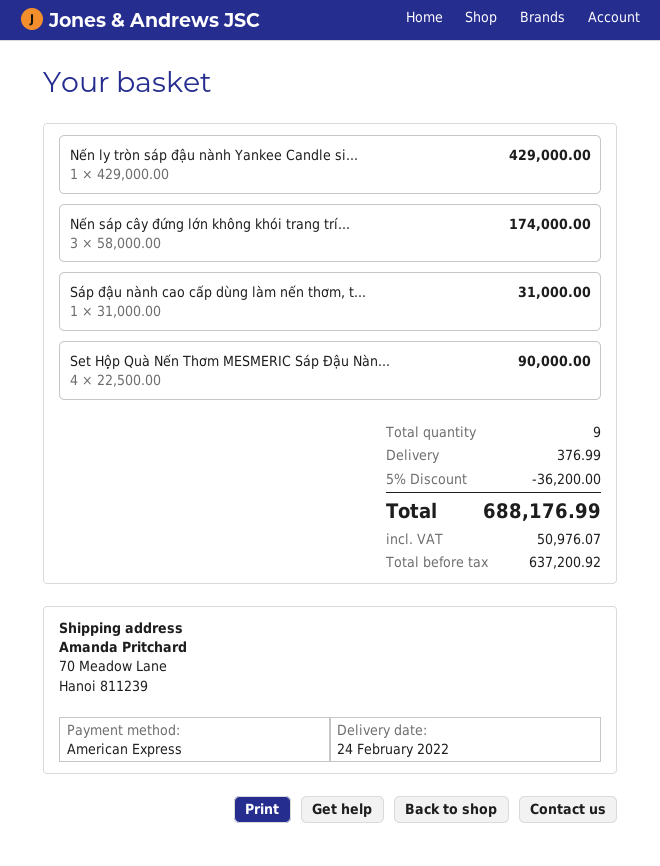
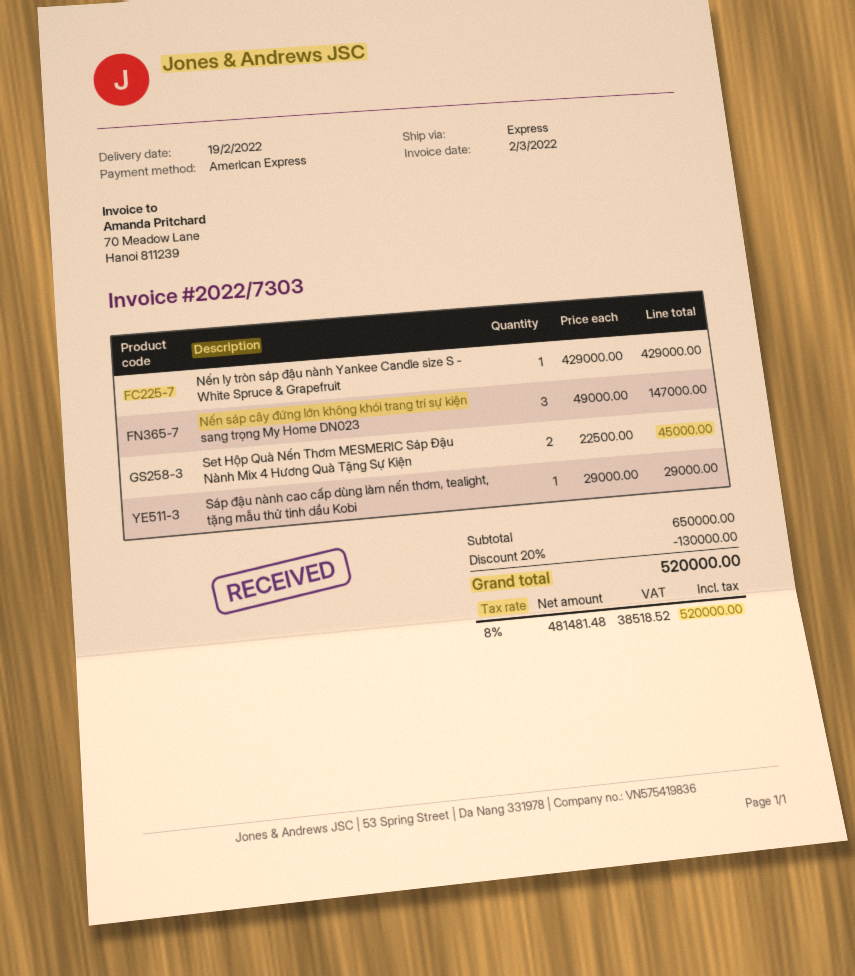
delivery date: 2022-02-24 -> 2022-02-19
Nến sáp cây đứng lớn không khói trang trí...: 3 x 58000.00 = 174000.00 -> 3 x 49000.00 = 147000.00
Sáp đậu nành cao cấp dùng làm nến thơm, t...: 1 x 31000.00 = 31000.00 -> 1 x 29000.00 = 29000.00
Set Hộp Quà Nến Thơm MESMERIC Sáp Đậu Nàn...: 4 x 22500.00 = 90000.00 -> 2 x 22500.00 = 45000.00
discount: 5% = 36200.00 -> 20% = 130000.00
shipping: 376.99 -> none
net: 637200.92 -> 481481.48
tax: 50976.07 -> 38518.52
total: 688176.99 -> 520000.00

